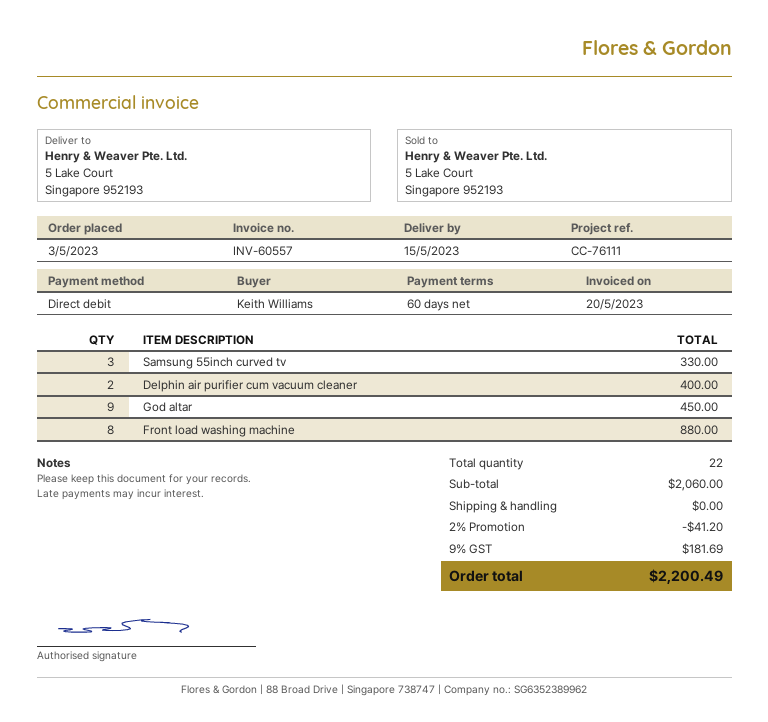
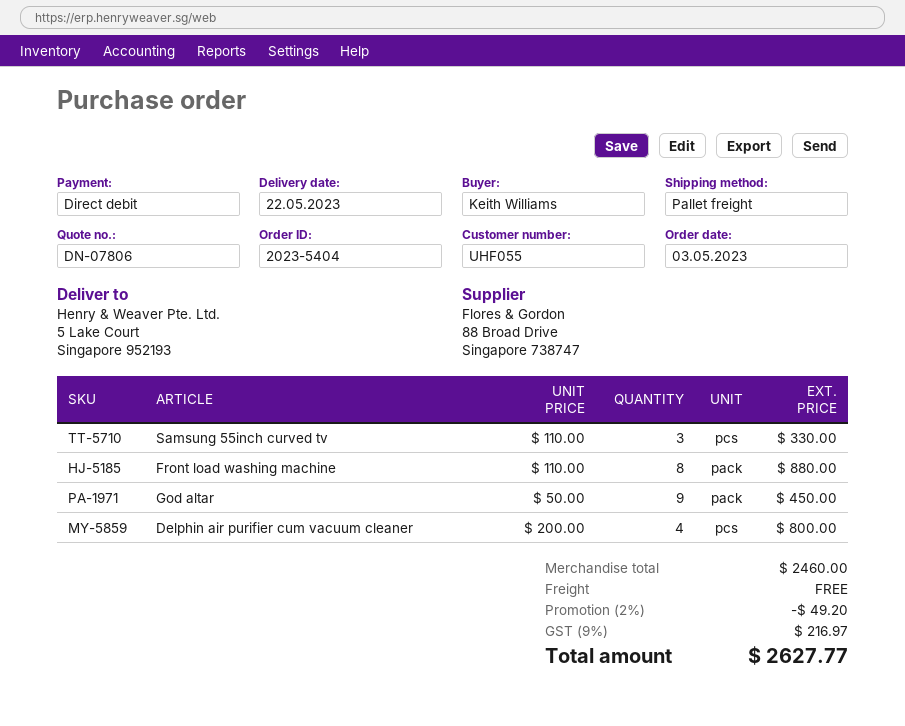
delivery date: 2023-05-15 -> 2023-05-22
Delphin air purifier cum vacuum cleaner: 2 for 400.00 -> 4 for 800.00
subtotal: 2060.00 -> 2460.00
discount: 2% = 41.20 -> 2% = 49.20
tax: 9% = 181.69 -> 9% = 216.97
total: 2200.49 -> 2627.77

